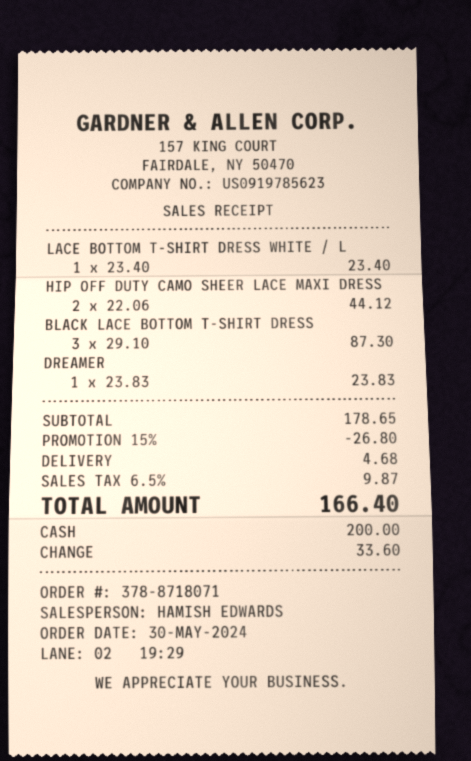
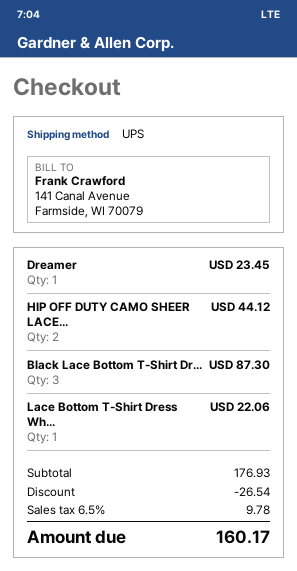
LACE BOTTOM T-SHIRT DRESS WHITE / L: 1 for 23.40 -> 1 for 22.06
DREAMER: 1 for 23.83 -> 1 for 23.45
subtotal: 178.65 -> 176.93
discount: 26.80 -> 26.54
shipping: 4.68 -> none
tax: 6.5% = 9.87 -> 6.5% = 9.78
total: 166.40 -> 160.17

